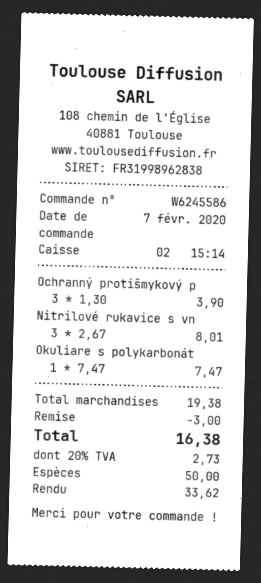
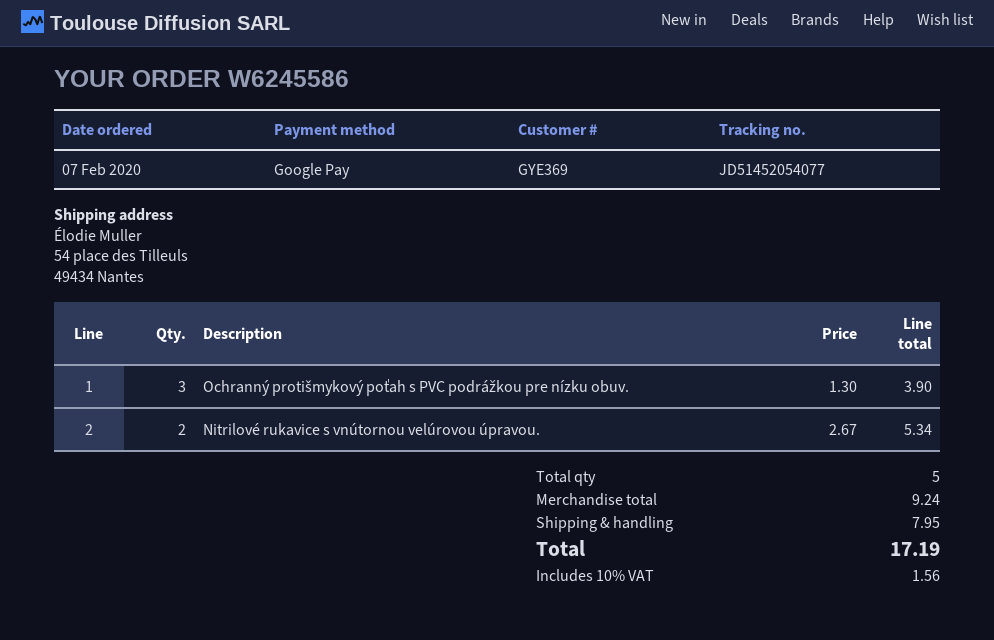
payment method: cash -> Google Pay
Nitrilové rukavice s vn: 3 x 2.67 = 8.01 -> 2 x 2.67 = 5.34
Okuliare s polykarbonát: 1 x 7.47 = 7.47 -> none
subtotal: 19.38 -> 9.24
discount: 3.00 -> none
shipping: none -> 7.95
tax: 20% = 2.73 -> 10% = 1.56
total: 16.38 -> 17.19

